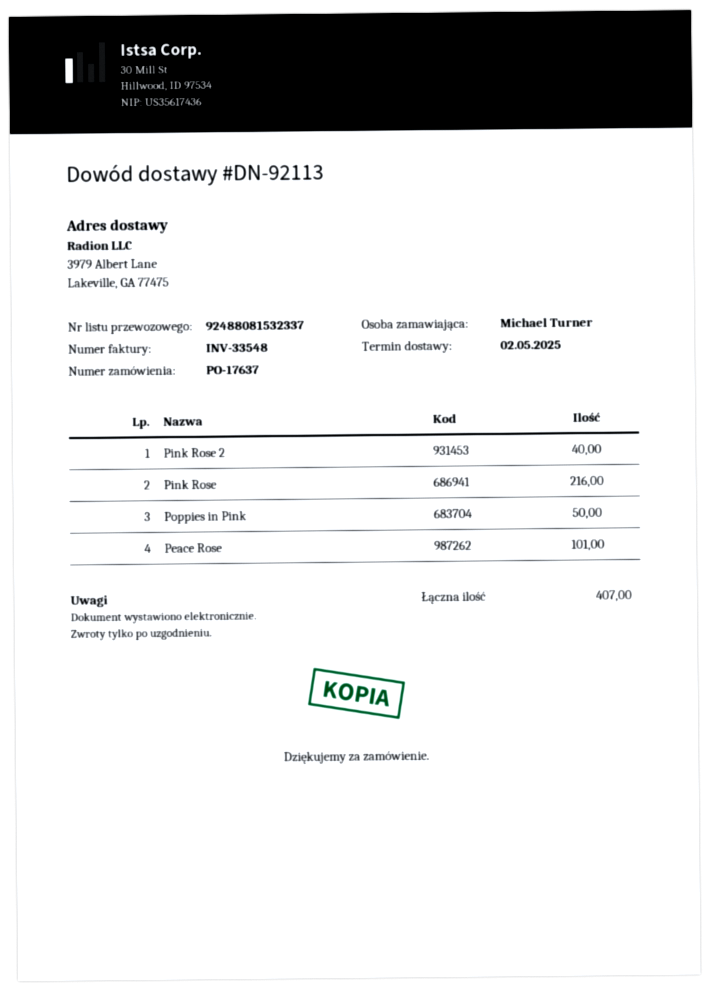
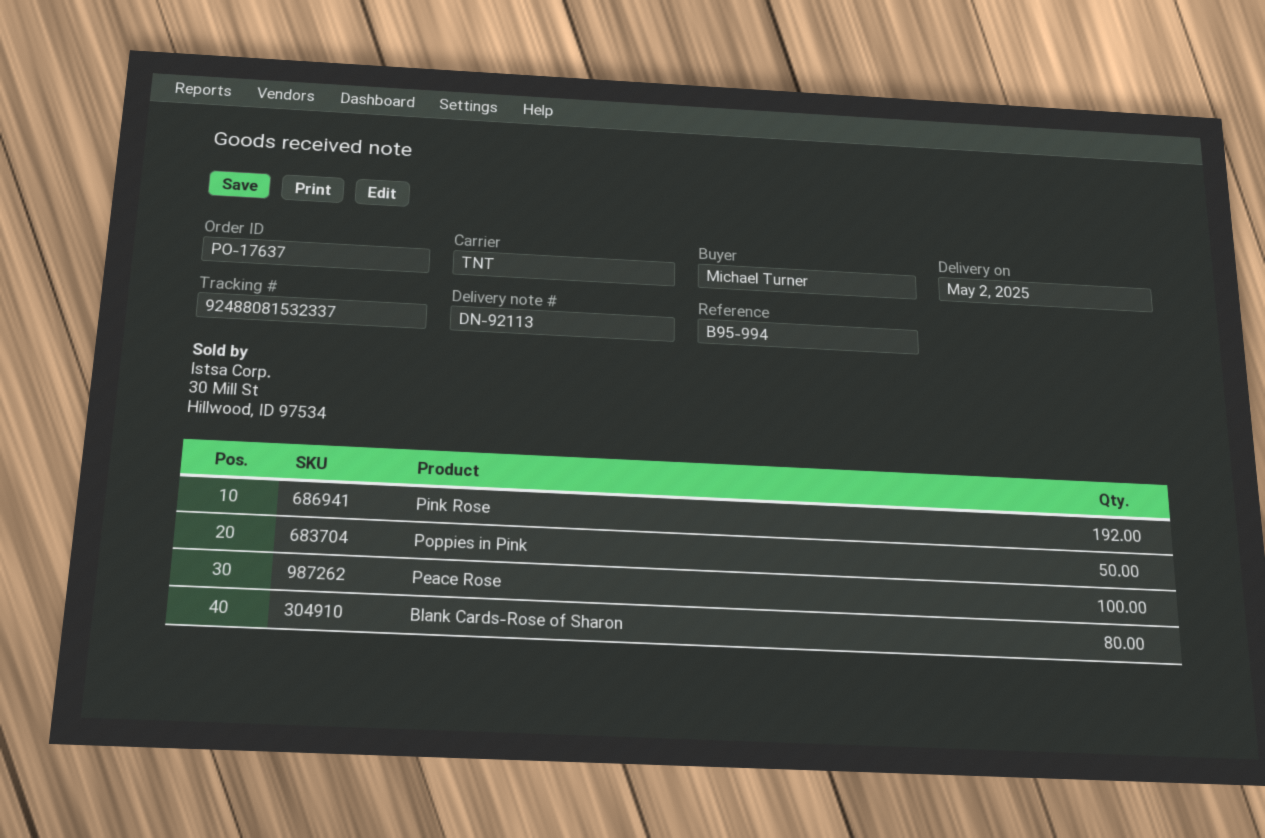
Pink Rose 2: 40 -> none
Pink Rose: 216 -> 192
Peace Rose: 101 -> 100
Blank Cards-Rose of Sharon: none -> 80

